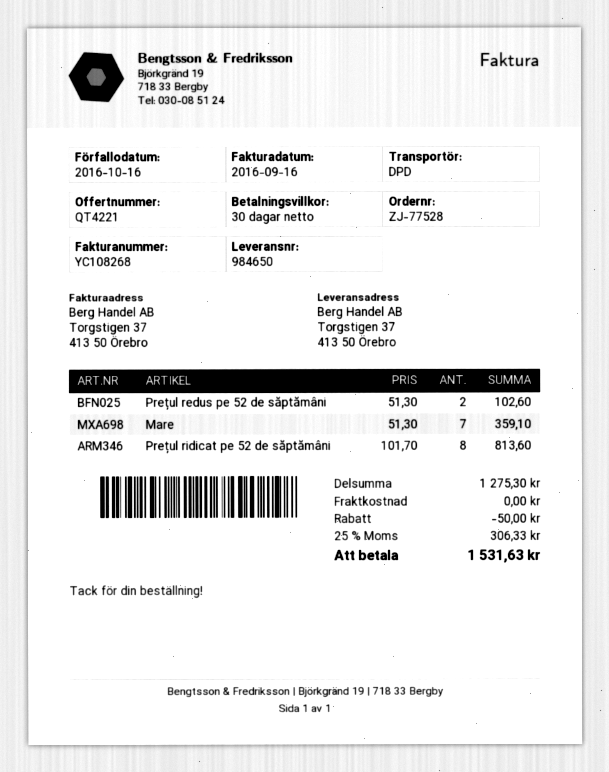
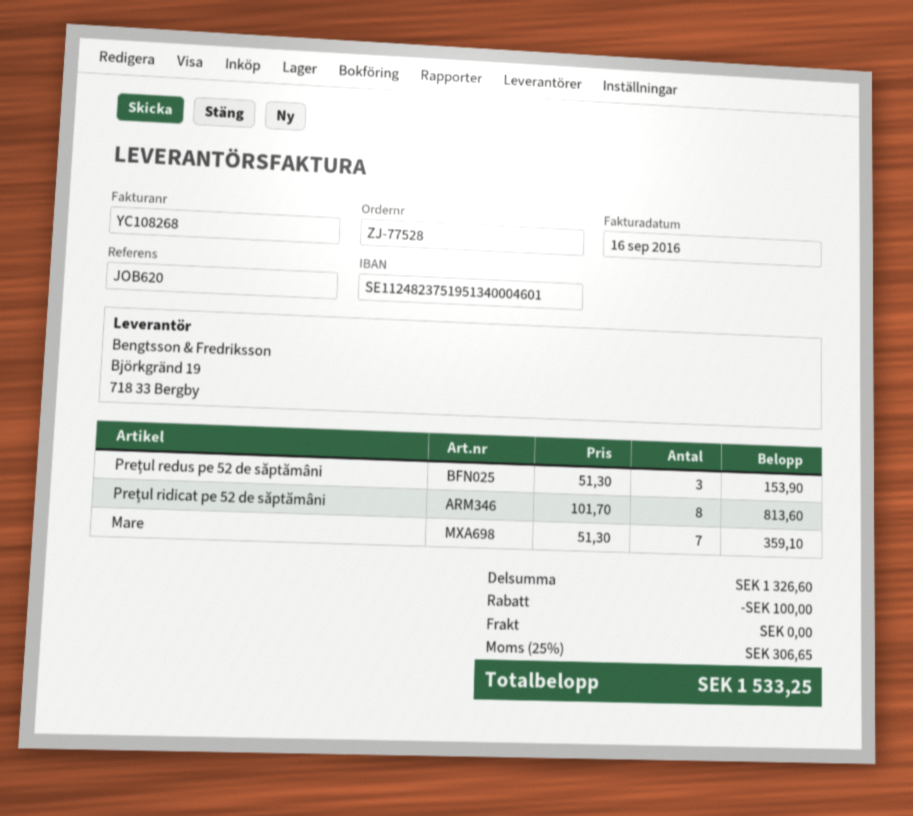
Prețul redus pe 52 de săptămâni: 2 x 51.30 = 102.60 -> 3 x 51.30 = 153.90
subtotal: 1275.30 -> 1326.60
discount: 50.00 -> 100.00
tax: 25% = 306.33 -> 25% = 306.65
total: 1531.63 -> 1533.25

